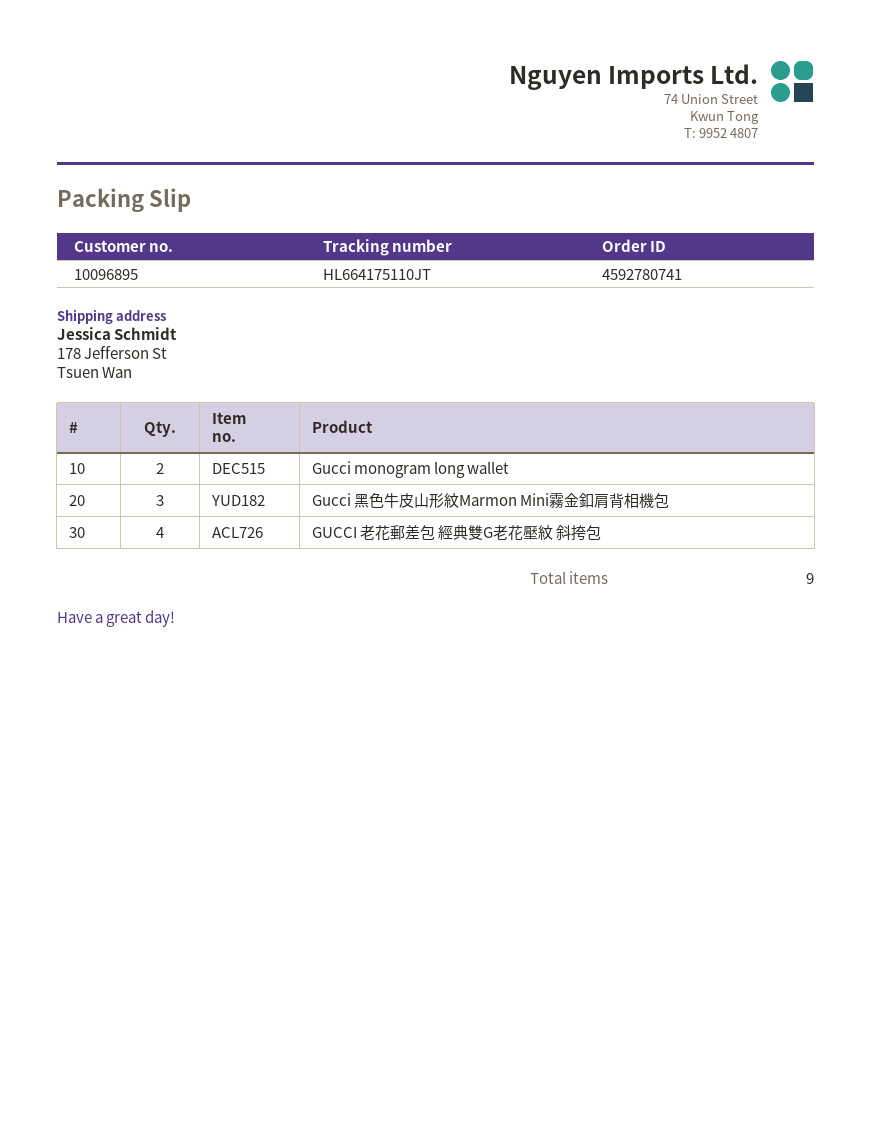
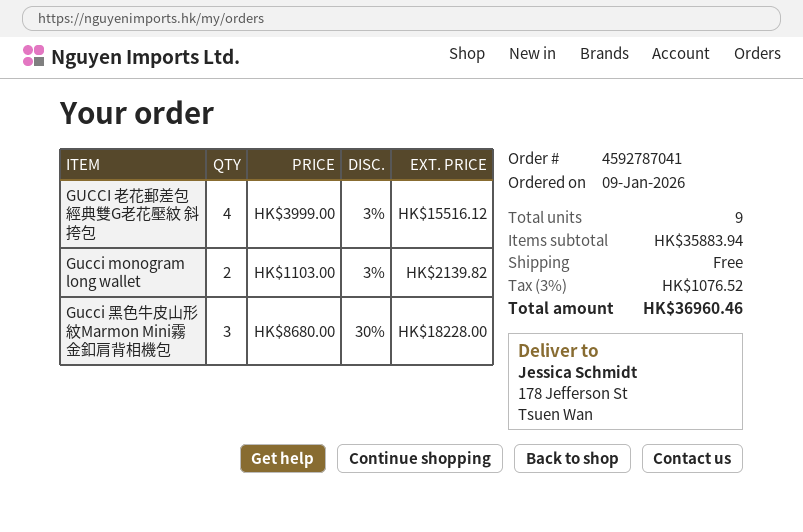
order number: 4592780741 -> 4592787041

